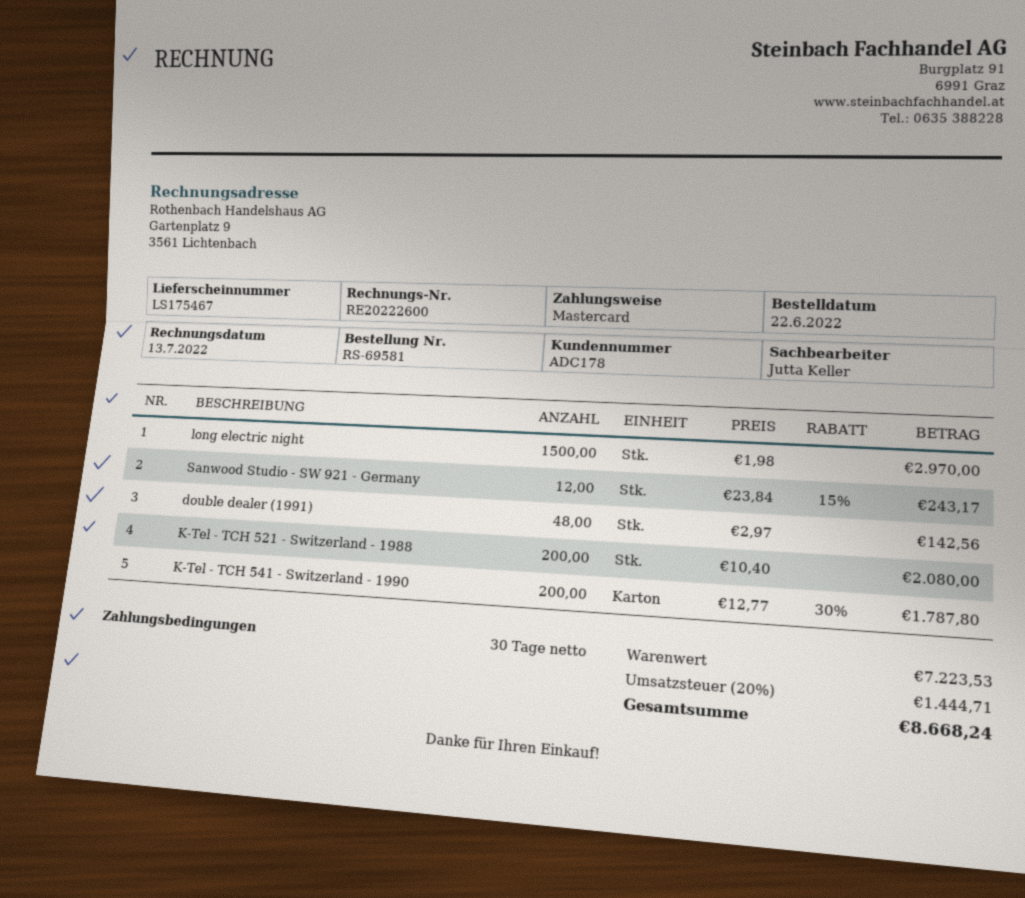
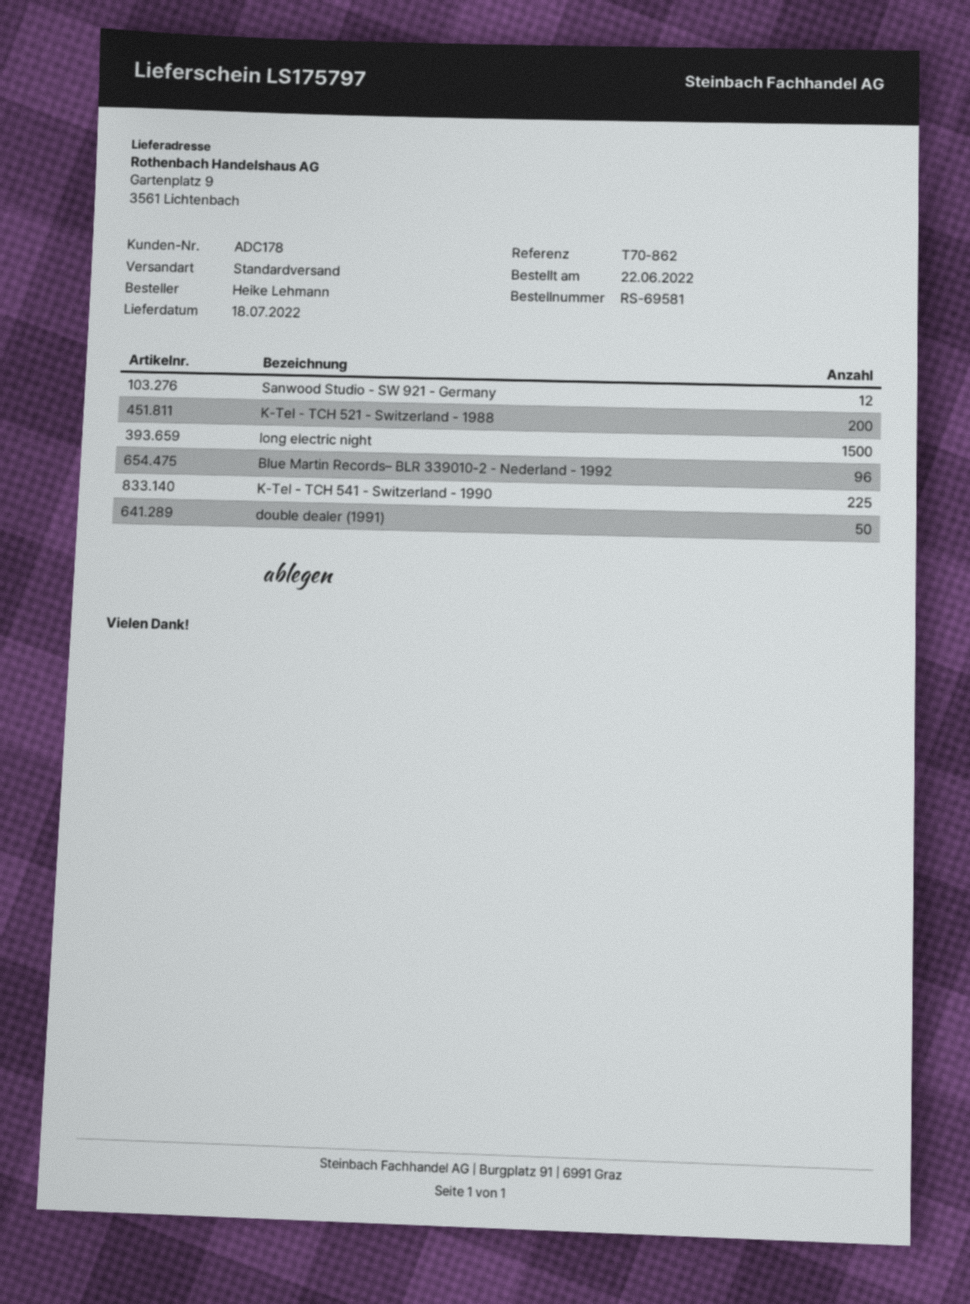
delivery note number: LS175467 -> LS175797
double dealer (1991): 48 -> 50
K-Tel - TCH 541 - Switzerland - 1990: 200 -> 225
Blue Martin Records– BLR 339010-2 - Nederland - 1992: none -> 96

